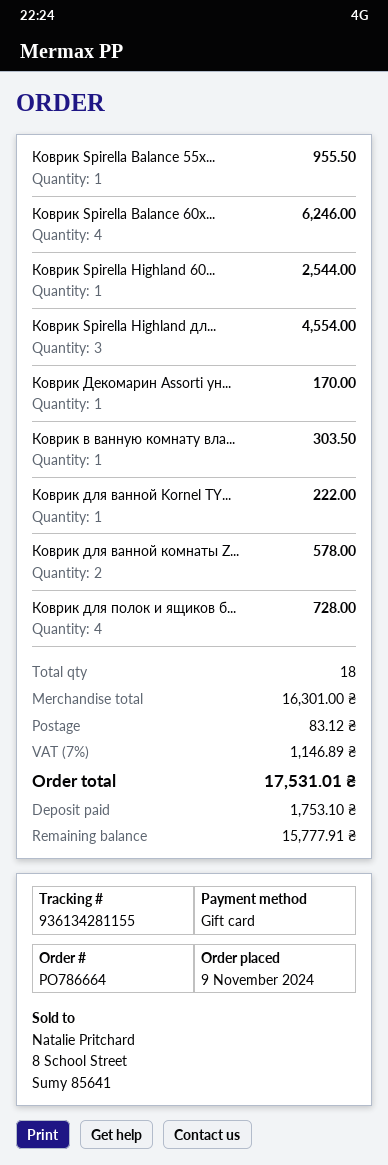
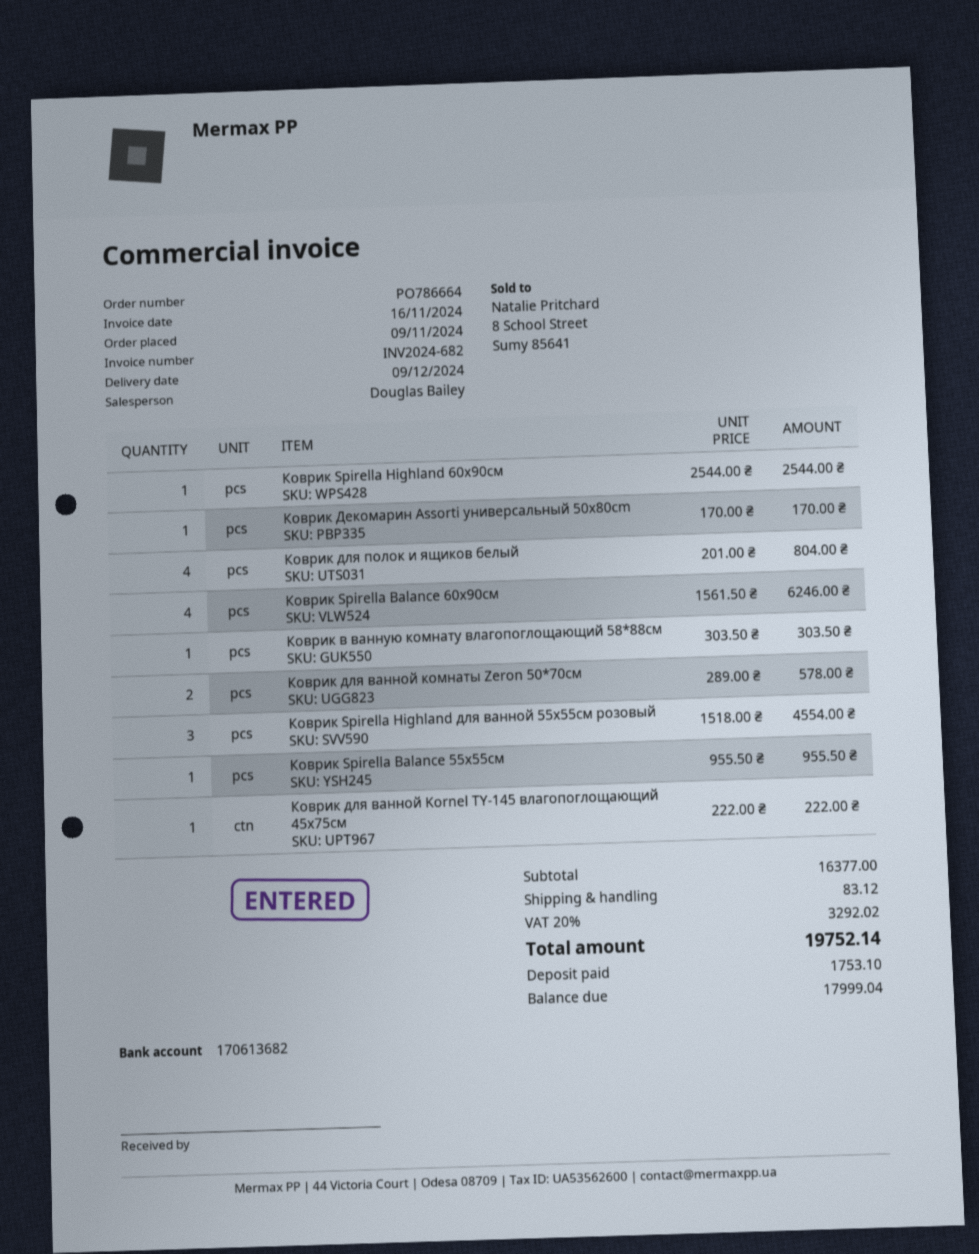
Коврик для полок и ящиков б...: 4 for 728.00 -> 4 for 804.00
subtotal: 16301.00 -> 16377.00
tax: 7% = 1146.89 -> 20% = 3292.02
total: 17531.01 -> 19752.14
balance: 15777.91 -> 17999.04

